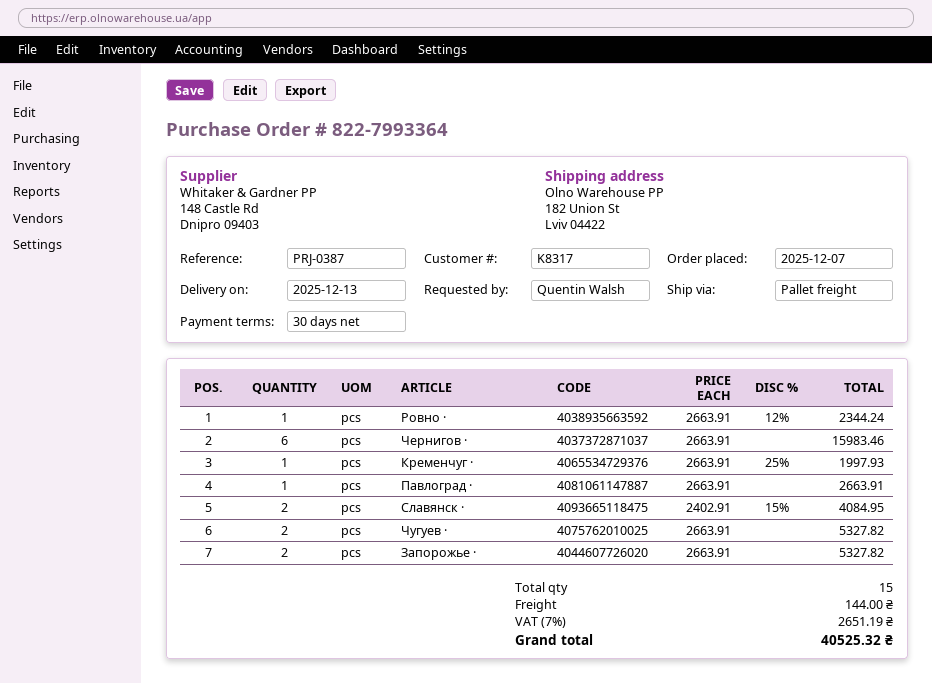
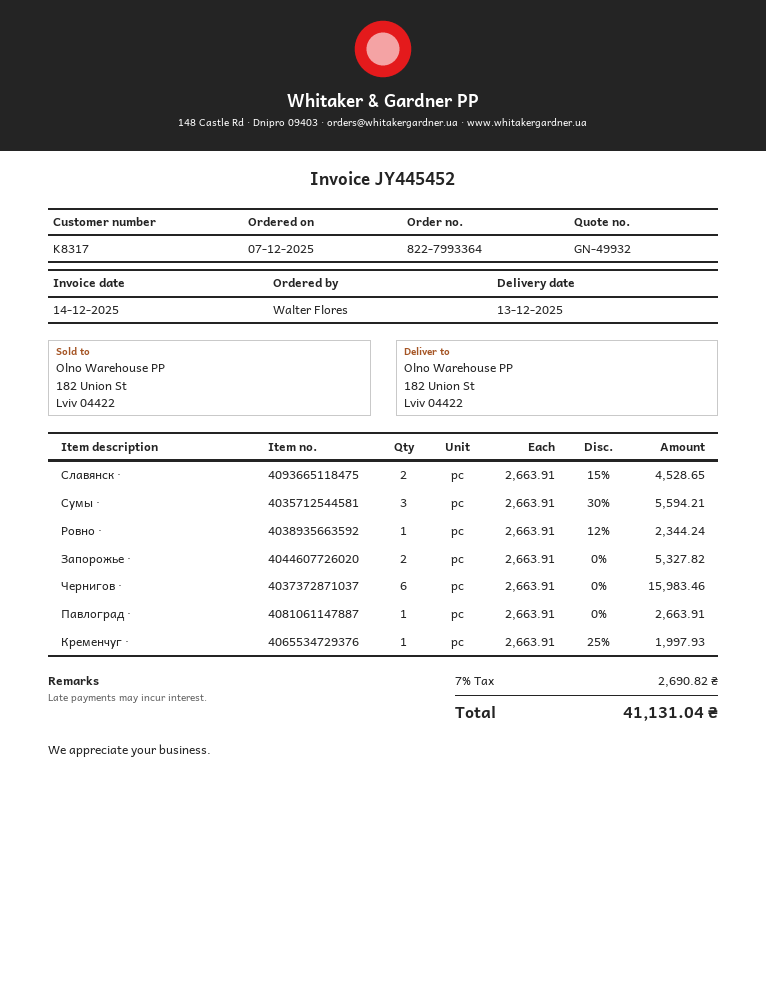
ordered by: Quentin Walsh -> Walter Flores
Славянск ·: 2 x 2402.91 - 15% = 4084.95 -> 2 x 2663.91 - 15% = 4528.65
Чугуев ·: 2 x 2663.91 = 5327.82 -> none
Сумы ·: none -> 3 x 2663.91 - 30% = 5594.21
shipping: 144.00 -> none
tax: 7% = 2651.19 -> 7% = 2690.82
total: 40525.32 -> 41131.04

